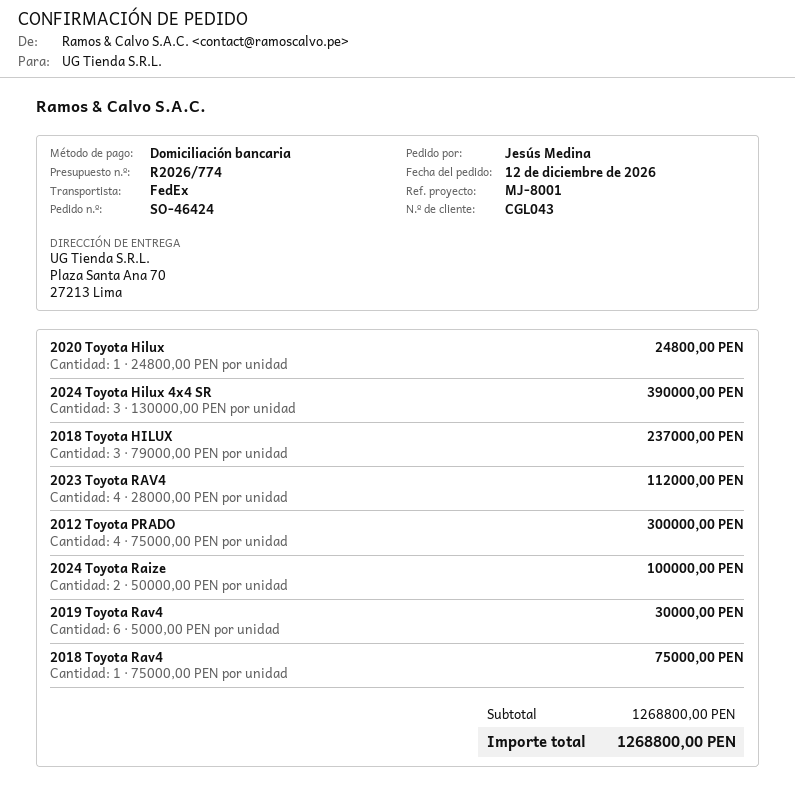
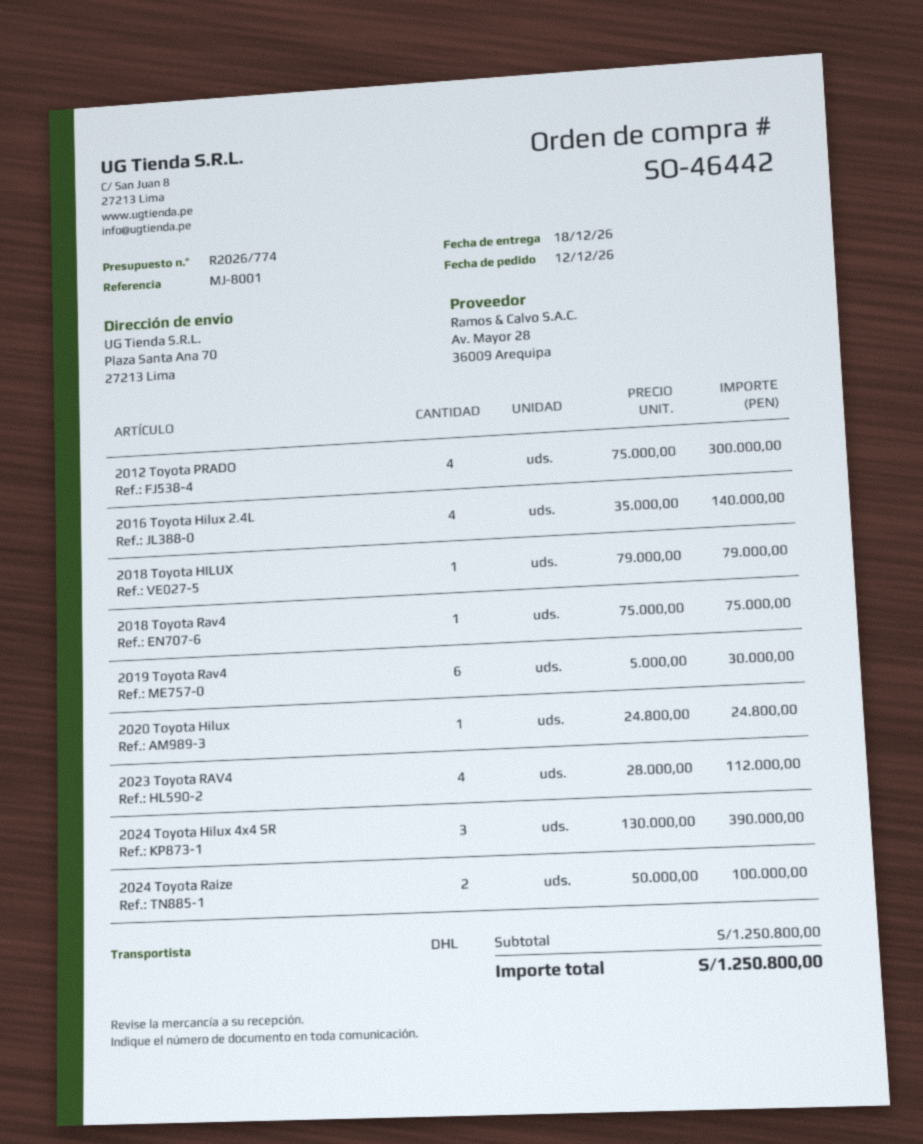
order number: SO-46424 -> SO-46442
shipping method: FedEx -> DHL
2018 Toyota HILUX: 3 x 79000.00 = 237000.00 -> 1 x 79000.00 = 79000.00
2016 Toyota Hilux 2.4L: none -> 4 x 35000.00 = 140000.00
subtotal: 1268800.00 -> 1250800.00
total: 1268800.00 -> 1250800.00

